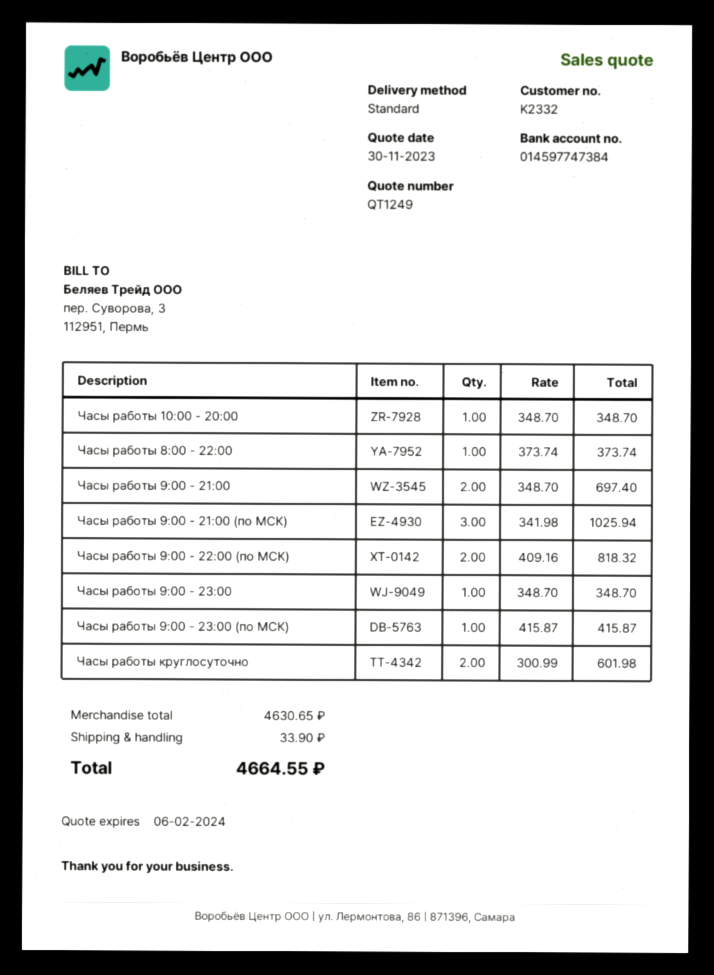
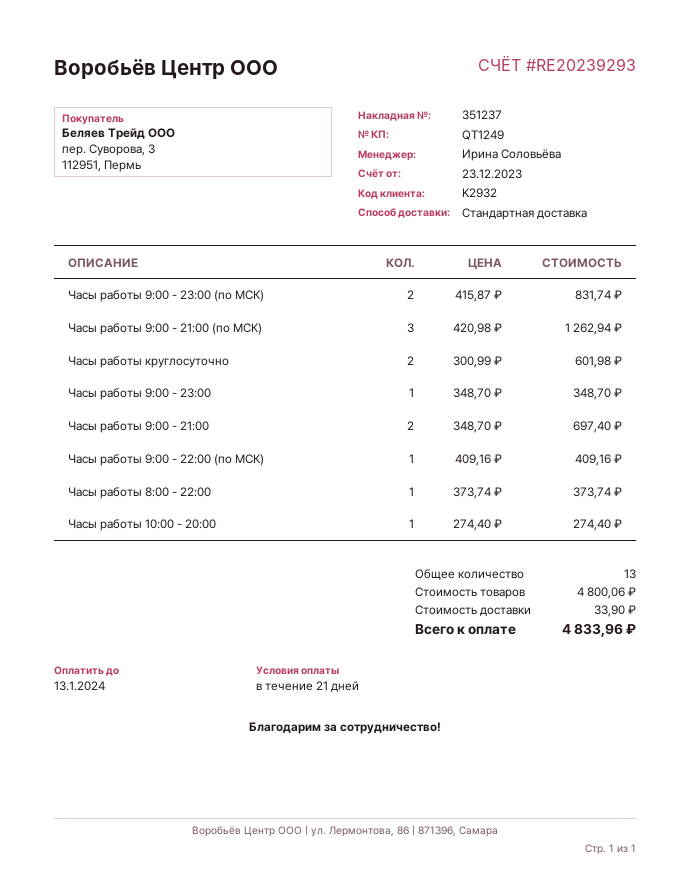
customer number: K2332 -> K2932
Часы работы 10:00 - 20:00: 1 x 348.70 = 348.70 -> 1 x 274.40 = 274.40
Часы работы 9:00 - 21:00 (по МСК): 3 x 341.98 = 1025.94 -> 3 x 420.98 = 1262.94
Часы работы 9:00 - 22:00 (по МСК): 2 x 409.16 = 818.32 -> 1 x 409.16 = 409.16
Часы работы 9:00 - 23:00 (по МСК): 1 x 415.87 = 415.87 -> 2 x 415.87 = 831.74
subtotal: 4630.65 -> 4800.06
total: 4664.55 -> 4833.96

